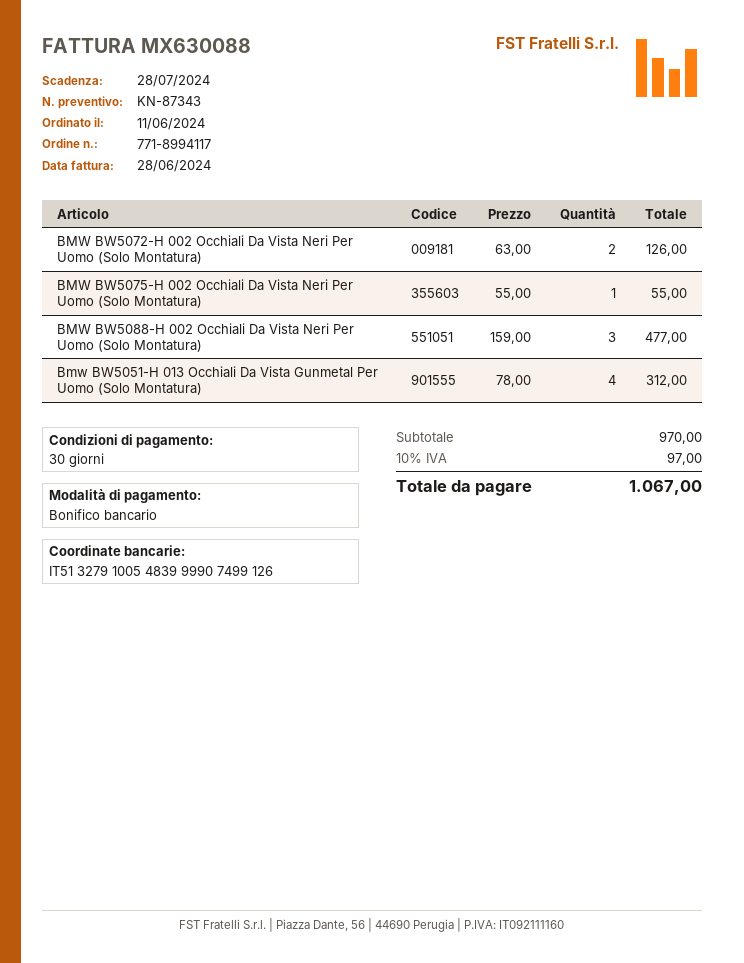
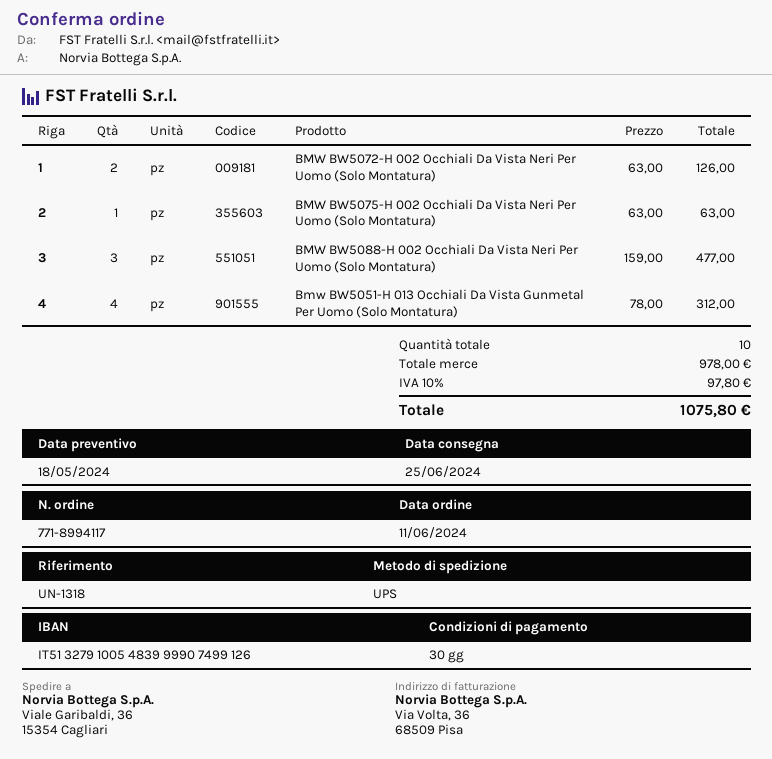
BMW BW5075-H 002 Occhiali Da Vista Neri Per Uomo (Solo Montatura): 1 x 55.00 = 55.00 -> 1 x 63.00 = 63.00
subtotal: 970.00 -> 978.00
tax: 10% = 97.00 -> 10% = 97.80
total: 1067.00 -> 1075.80

